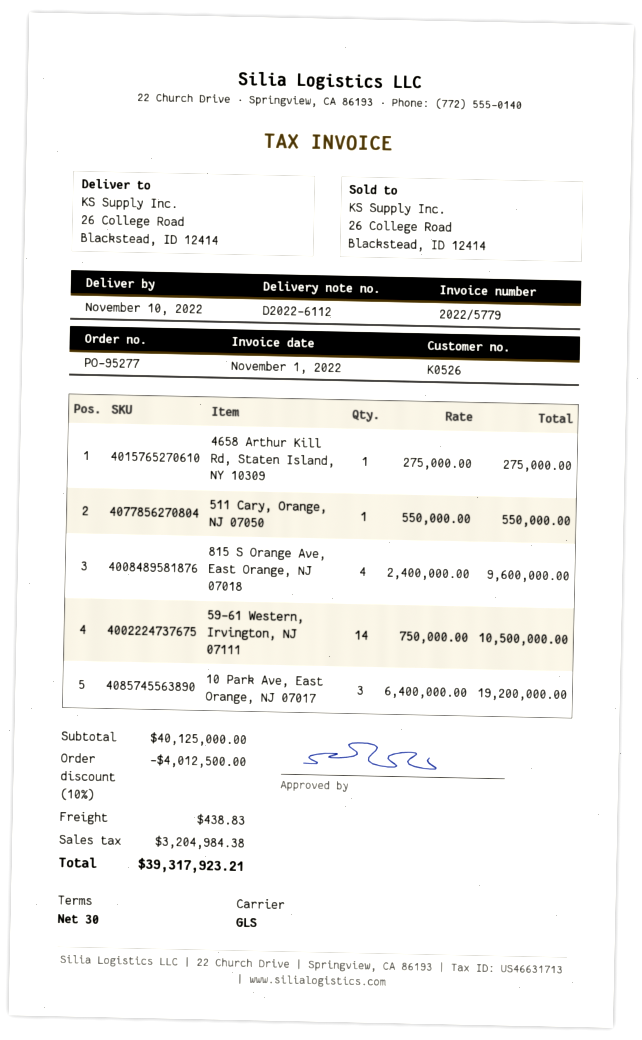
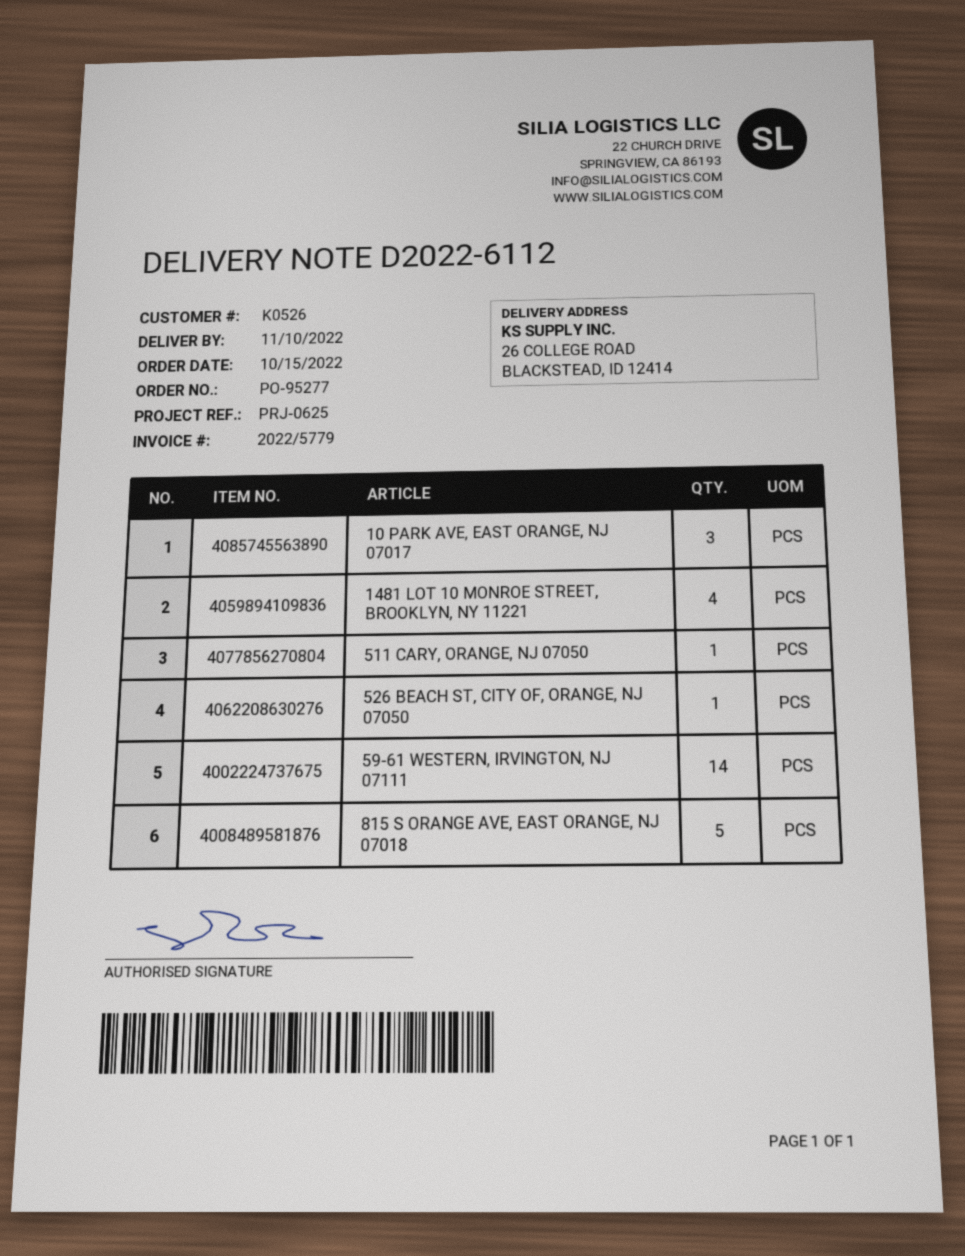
4658 Arthur Kill Rd, Staten Island, NY 10309: 1 -> none
815 S Orange Ave, East Orange, NJ 07018: 4 -> 5
1481 LOT 10 MONROE STREET, BROOKLYN, NY 11221: none -> 4
526 BEACH ST, CITY OF, ORANGE, NJ 07050: none -> 1

